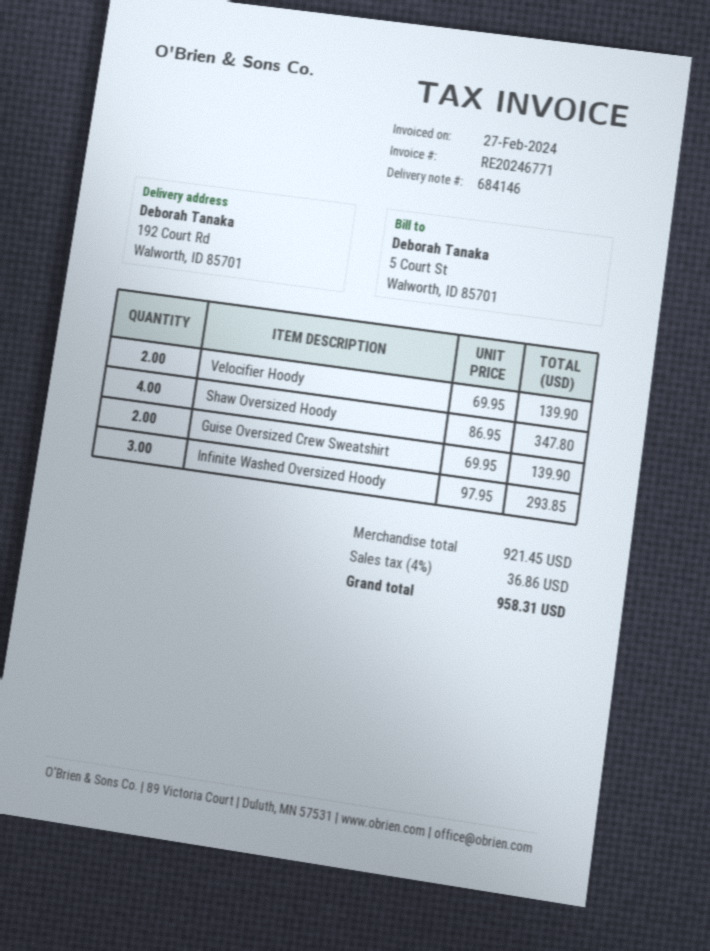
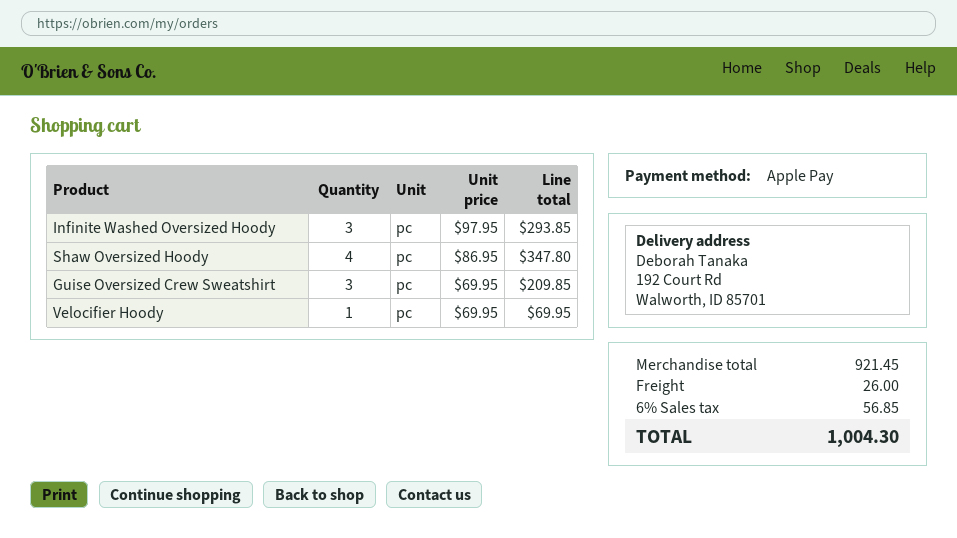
Velocifier Hoody: 2 x 69.95 = 139.90 -> 1 x 69.95 = 69.95
Guise Oversized Crew Sweatshirt: 2 x 69.95 = 139.90 -> 3 x 69.95 = 209.85
shipping: none -> 26.00
tax: 4% = 36.86 -> 6% = 56.85
total: 958.31 -> 1004.30

